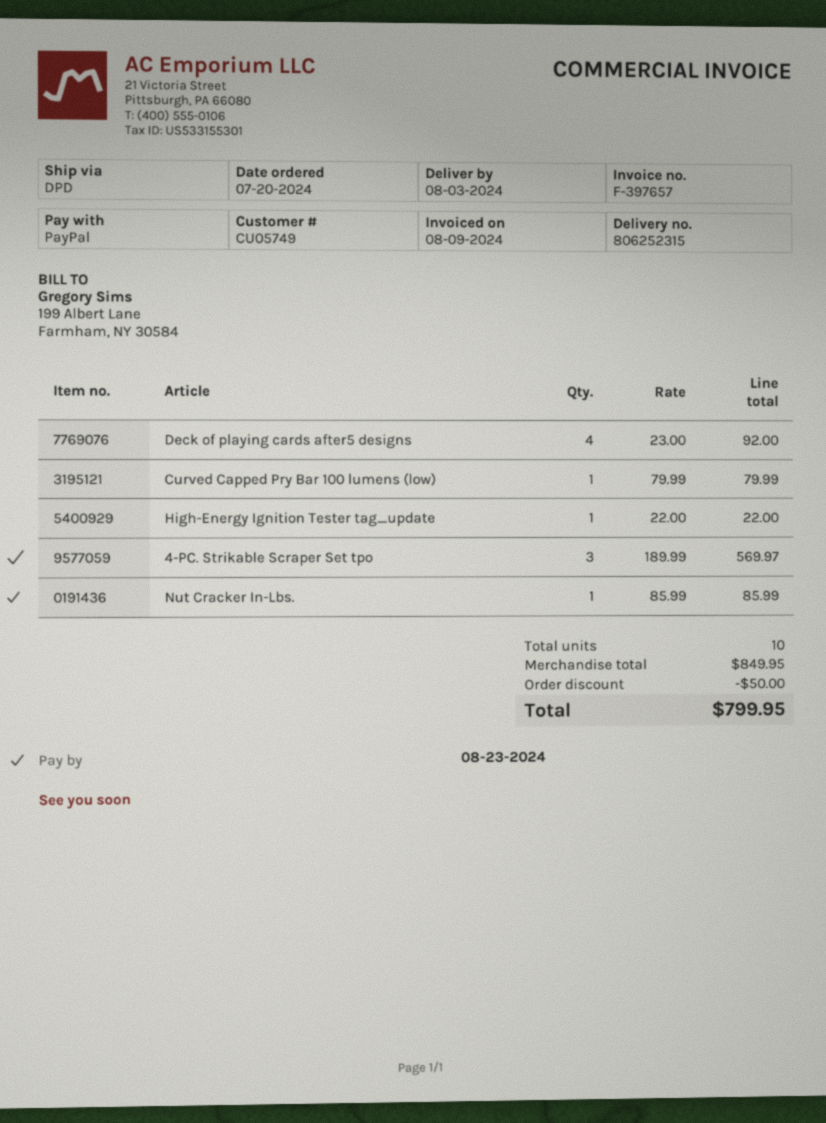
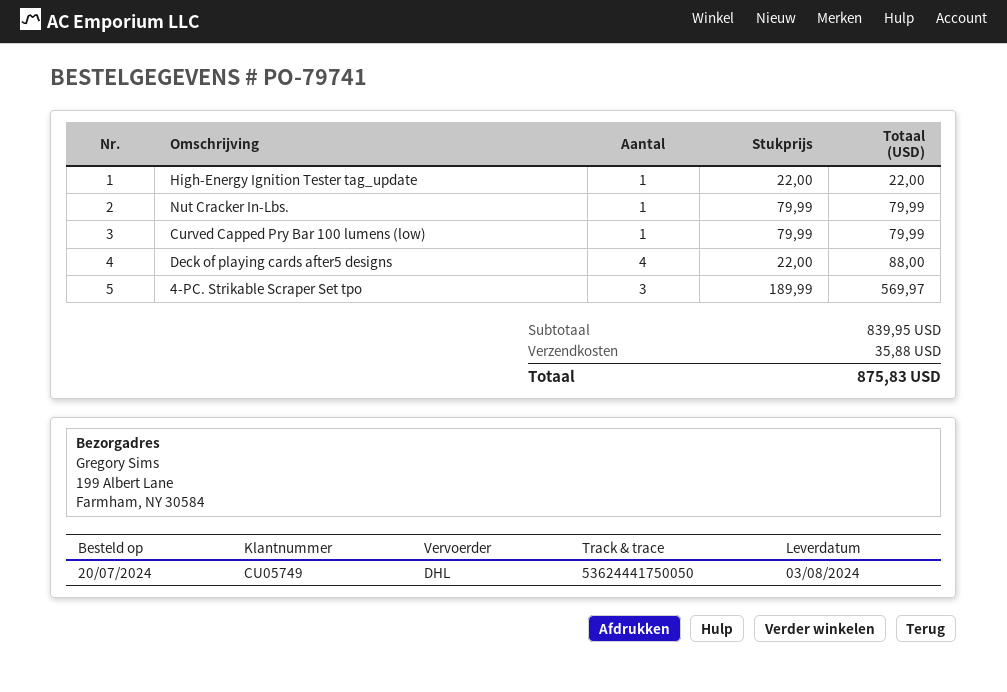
shipping method: DPD -> DHL
Deck of playing cards after5 designs: 4 x 23.00 = 92.00 -> 4 x 22.00 = 88.00
Nut Cracker In-Lbs.: 1 x 85.99 = 85.99 -> 1 x 79.99 = 79.99
subtotal: 849.95 -> 839.95
discount: 50.00 -> none
shipping: none -> 35.88
total: 799.95 -> 875.83

